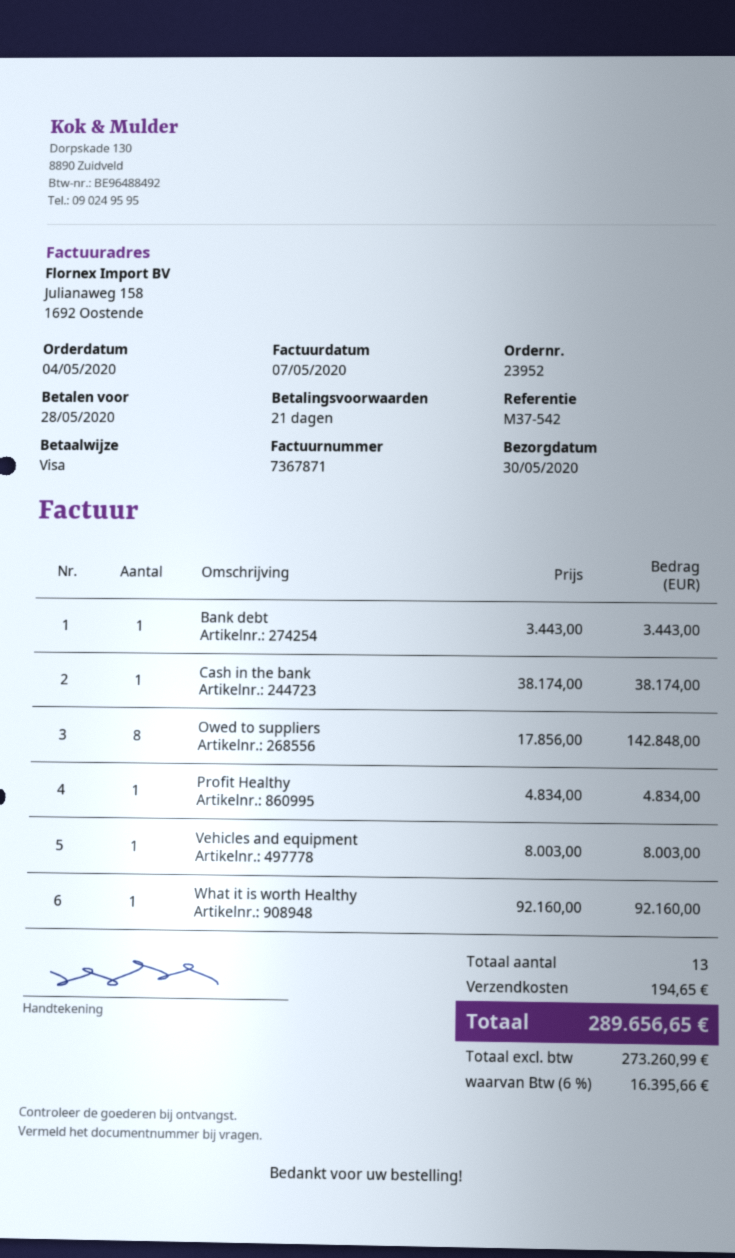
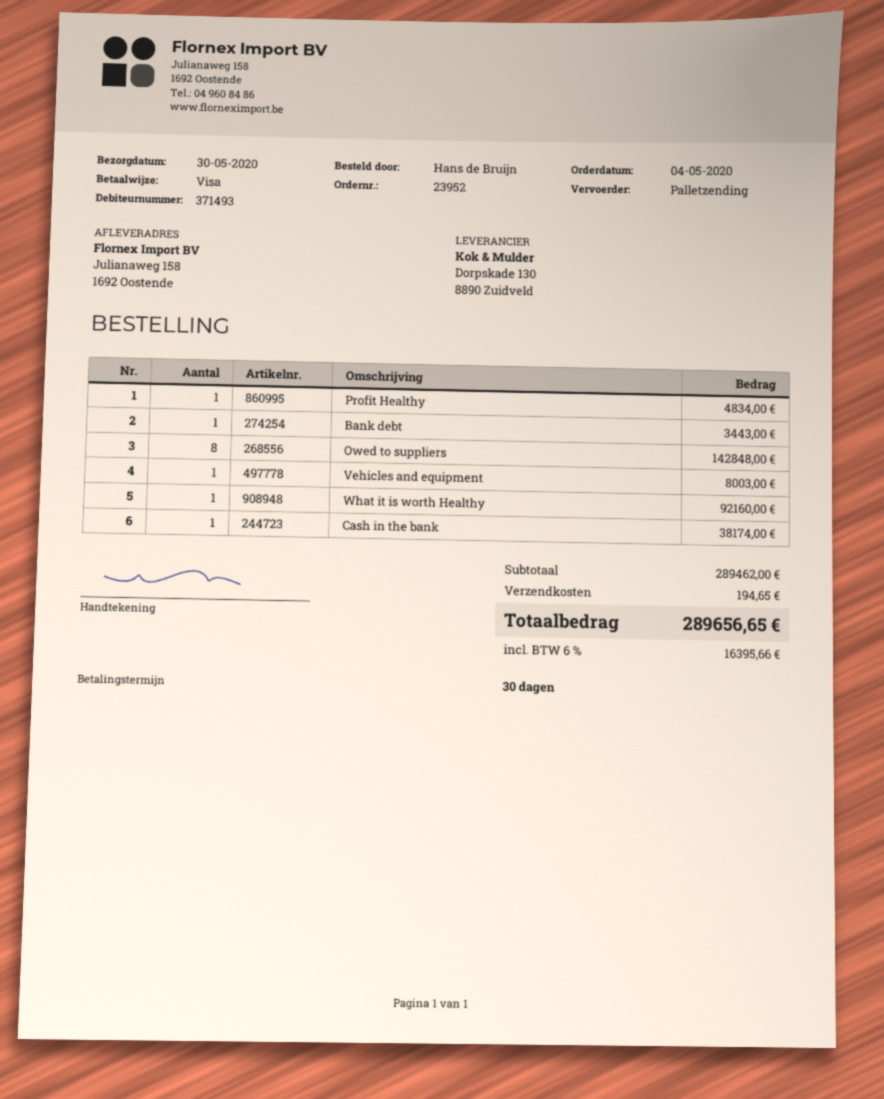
payment terms: 21 days -> 30 days

